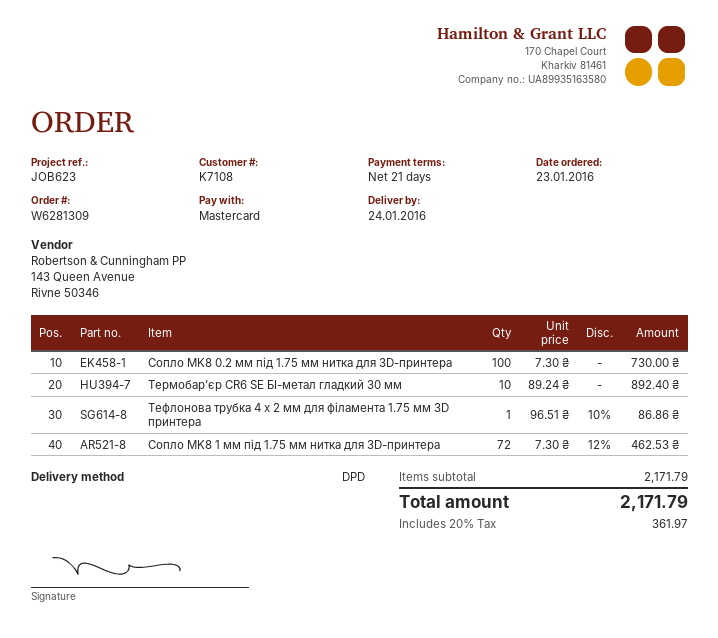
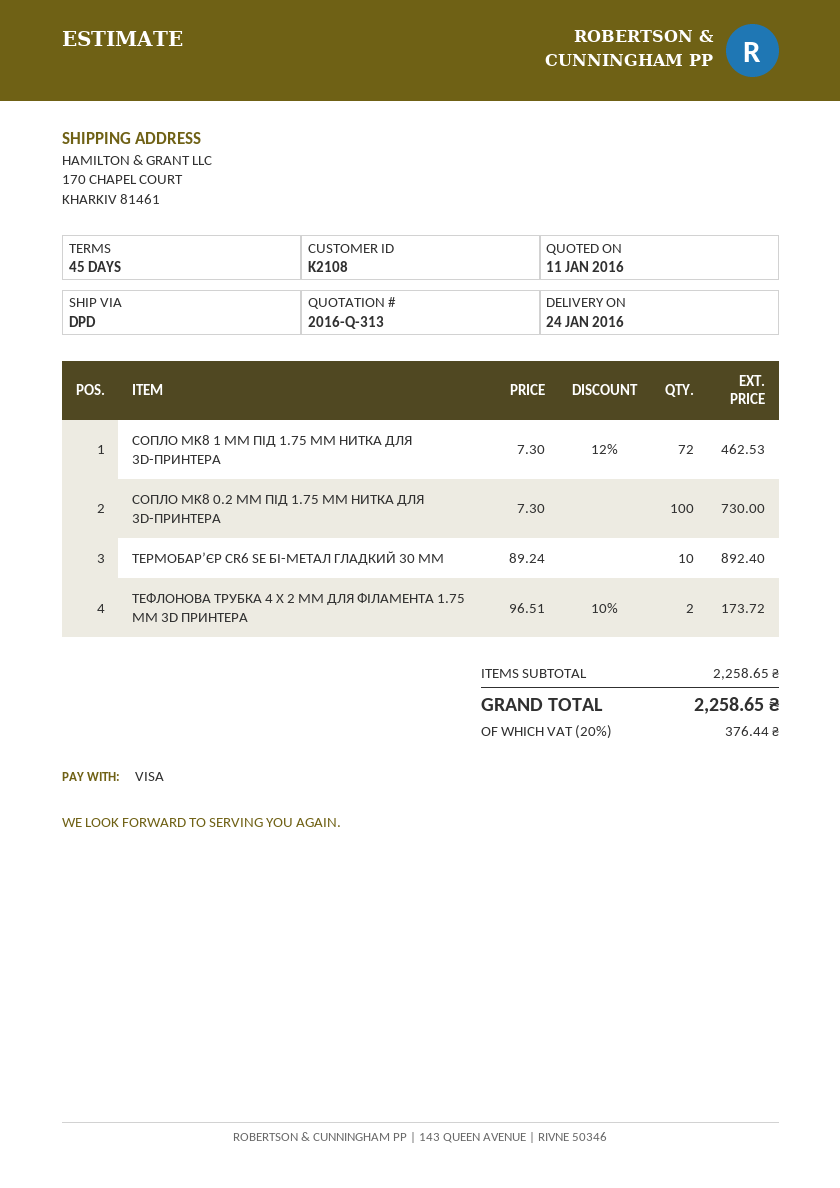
payment terms: 21 days -> 45 days
customer number: K7108 -> K2108
payment method: Mastercard -> Visa
Тефлонова трубка 4 x 2 мм для філамента 1.75 мм 3D принтера: 1 x 96.51 - 10% = 86.86 -> 2 x 96.51 - 10% = 173.72
subtotal: 2171.79 -> 2258.65
tax: 20% = 361.97 -> 20% = 376.44
total: 2171.79 -> 2258.65

